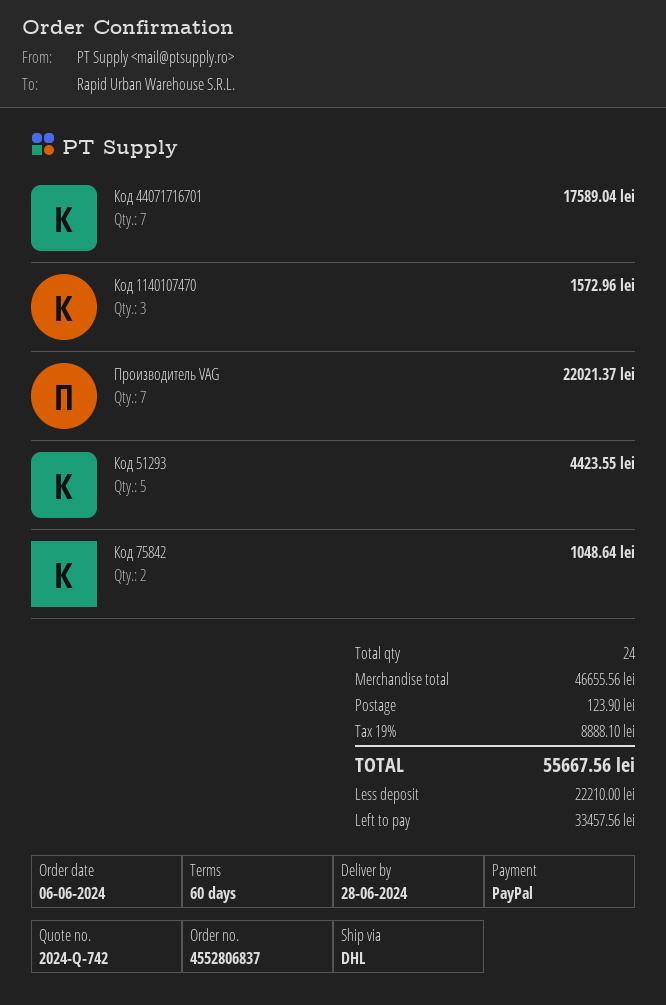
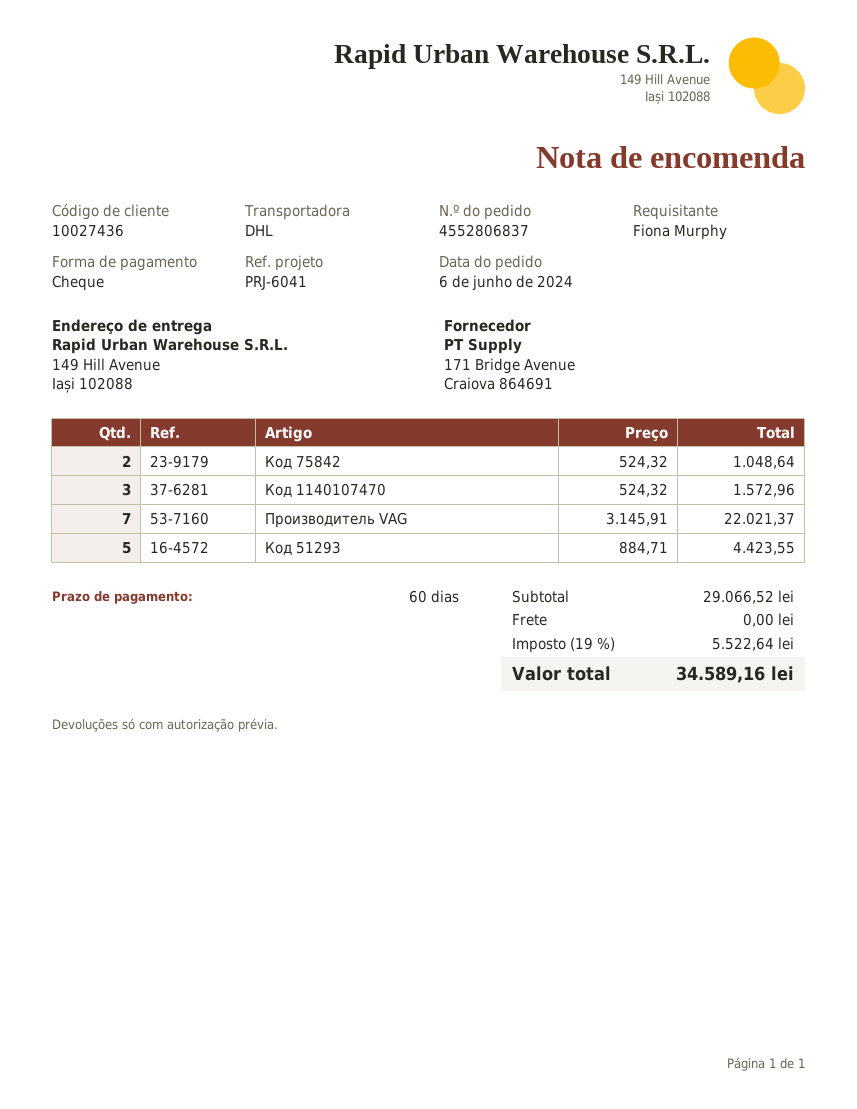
payment method: PayPal -> cheque
Код 44071716701: 7 for 17589.04 -> none
subtotal: 46655.56 -> 29066.52
shipping: 123.90 -> 0.00
tax: 19% = 8888.10 -> 19% = 5522.64
total: 55667.56 -> 34589.16

